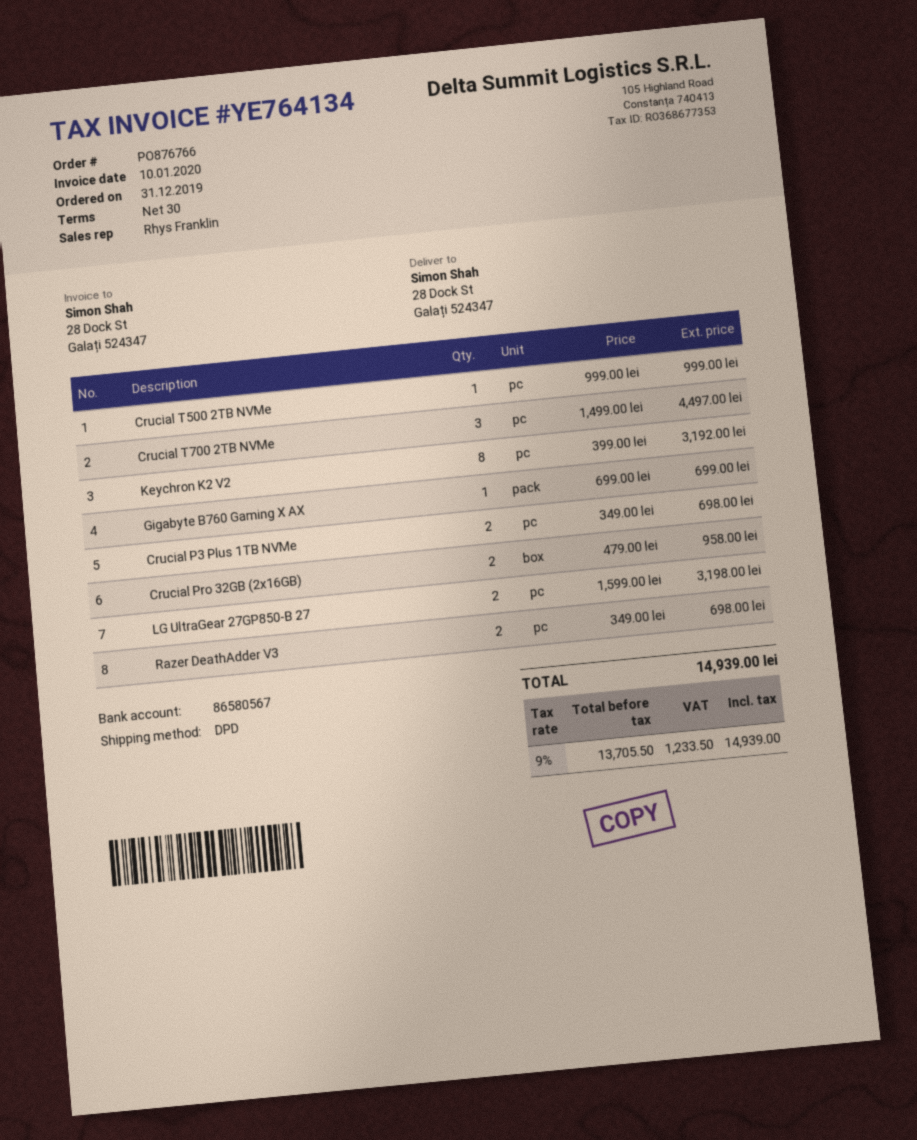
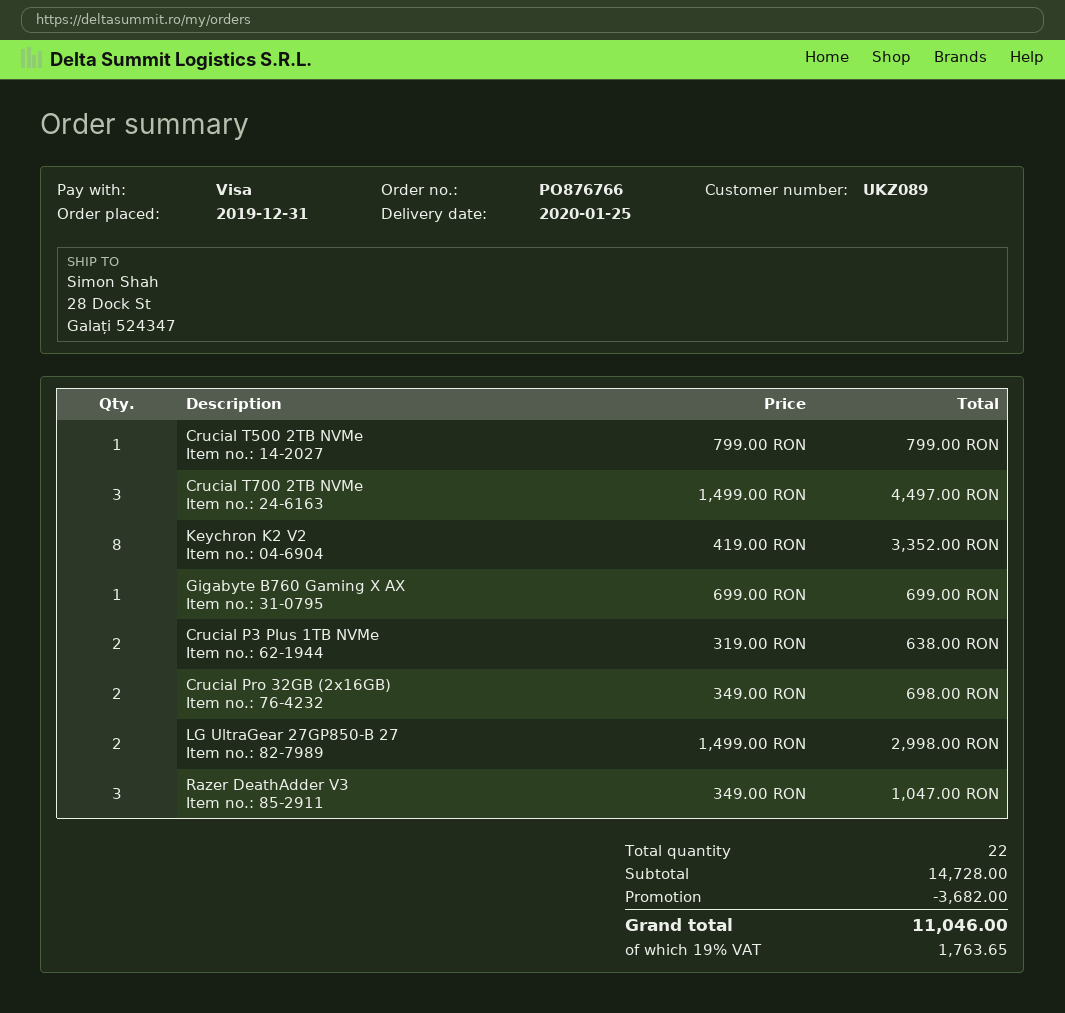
Crucial T500 2TB NVMe: 1 x 999.00 = 999.00 -> 1 x 799.00 = 799.00
Keychron K2 V2: 8 x 399.00 = 3192.00 -> 8 x 419.00 = 3352.00
Crucial P3 Plus 1TB NVMe: 2 x 349.00 = 698.00 -> 2 x 319.00 = 638.00
Crucial Pro 32GB (2x16GB): 2 x 479.00 = 958.00 -> 2 x 349.00 = 698.00
LG UltraGear 27GP850-B 27: 2 x 1599.00 = 3198.00 -> 2 x 1499.00 = 2998.00
Razer DeathAdder V3: 2 x 349.00 = 698.00 -> 3 x 349.00 = 1047.00
discount: none -> 3682.00
tax: 9% = 1233.50 -> 19% = 1763.65
total: 14939.00 -> 11046.00

